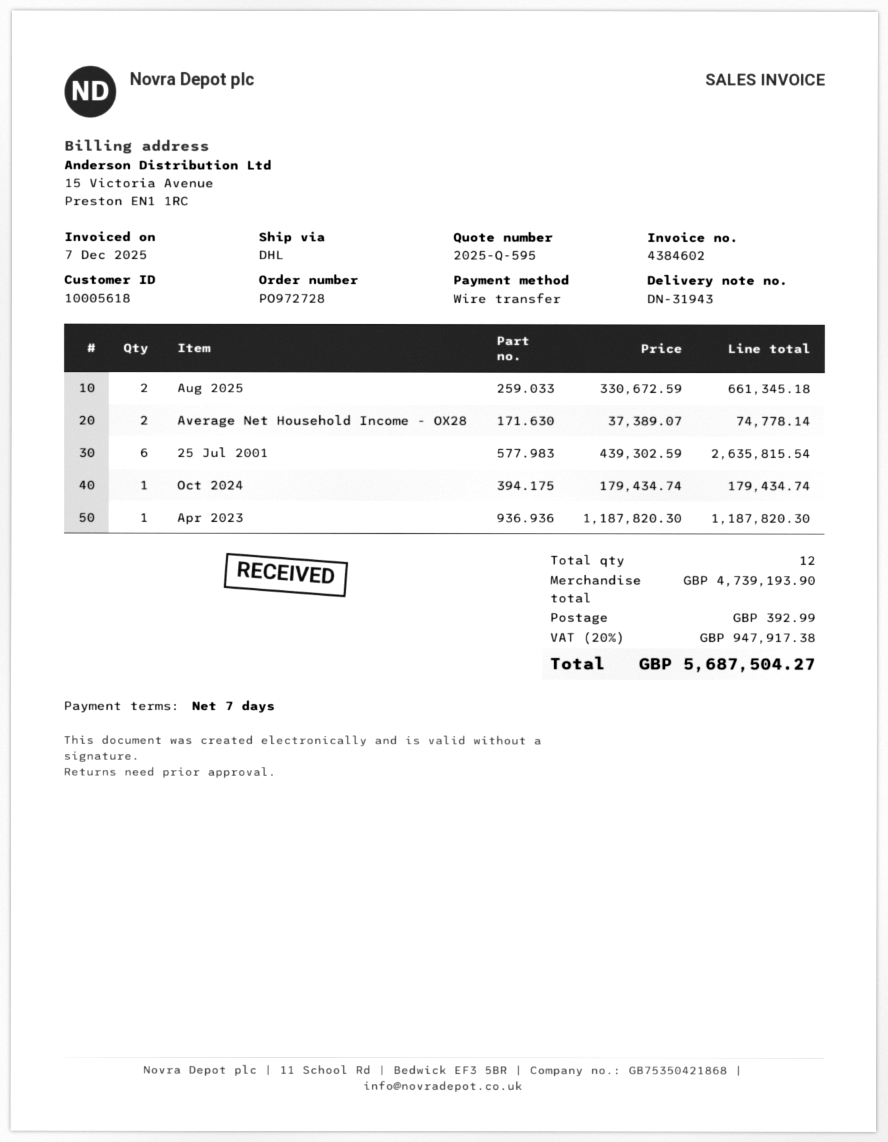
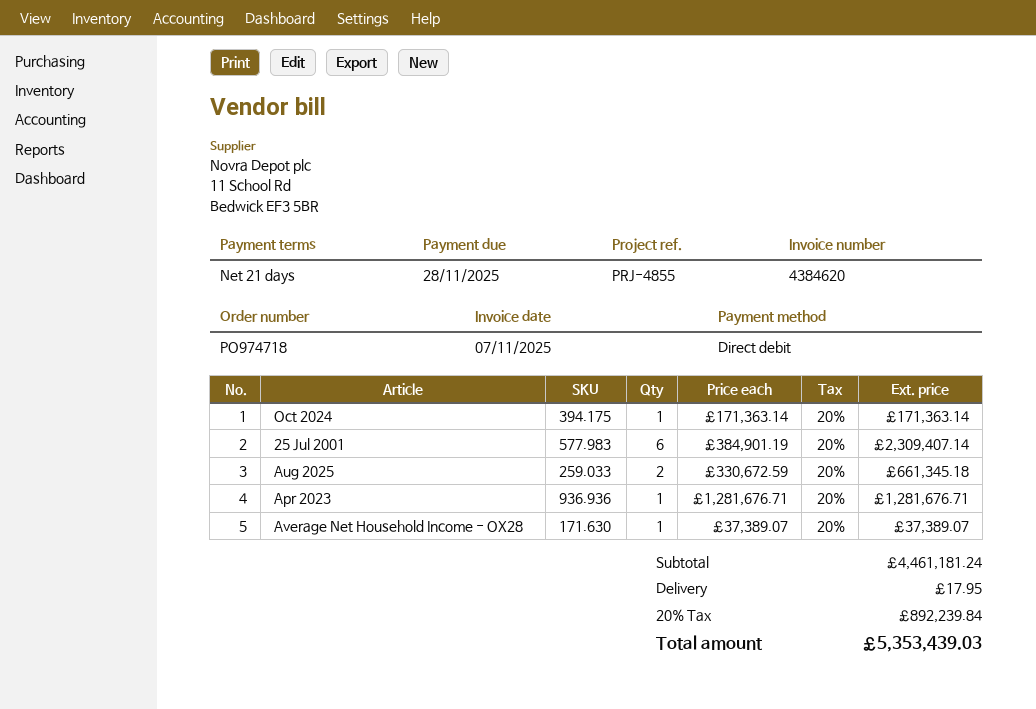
order number: PO972728 -> PO974718
invoice number: 4384602 -> 4384620
invoice date: 2025-12-07 -> 2025-11-07
payment terms: 7 days -> 21 days
payment method: bank transfer -> direct debit
Average Net Household Income - OX28: 2 x 37389.07 = 74778.14 -> 1 x 37389.07 = 37389.07
25 Jul 2001: 6 x 439302.59 = 2635815.54 -> 6 x 384901.19 = 2309407.14
Oct 2024: 1 x 179434.74 = 179434.74 -> 1 x 171363.14 = 171363.14
Apr 2023: 1 x 1187820.30 = 1187820.30 -> 1 x 1281676.71 = 1281676.71
subtotal: 4739193.90 -> 4461181.24
shipping: 392.99 -> 17.95
tax: 20% = 947917.38 -> 20% = 892239.84
total: 5687504.27 -> 5353439.03

